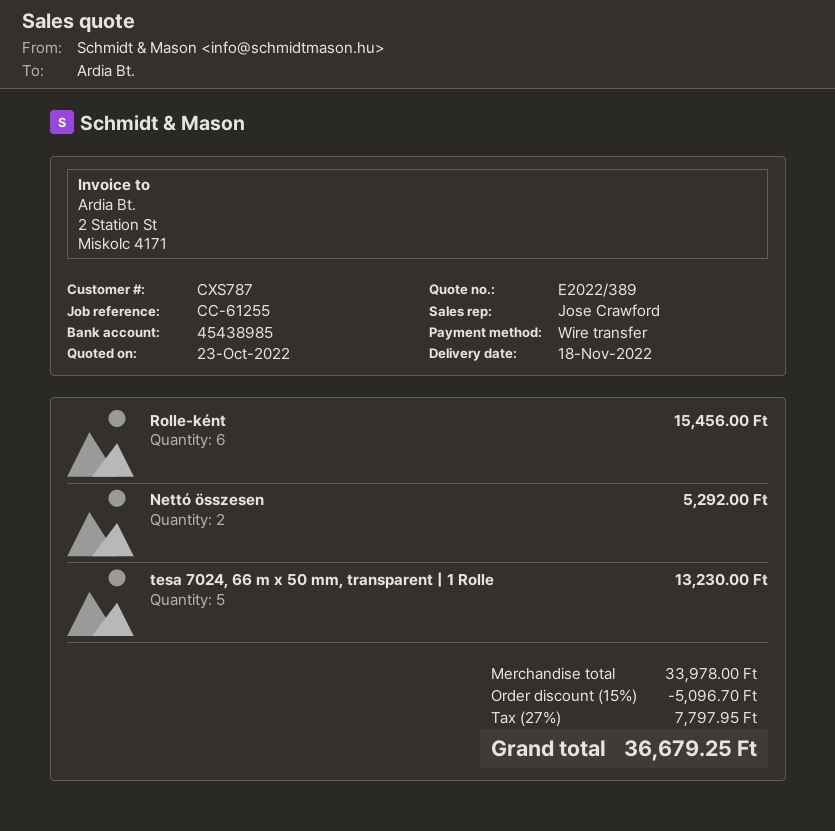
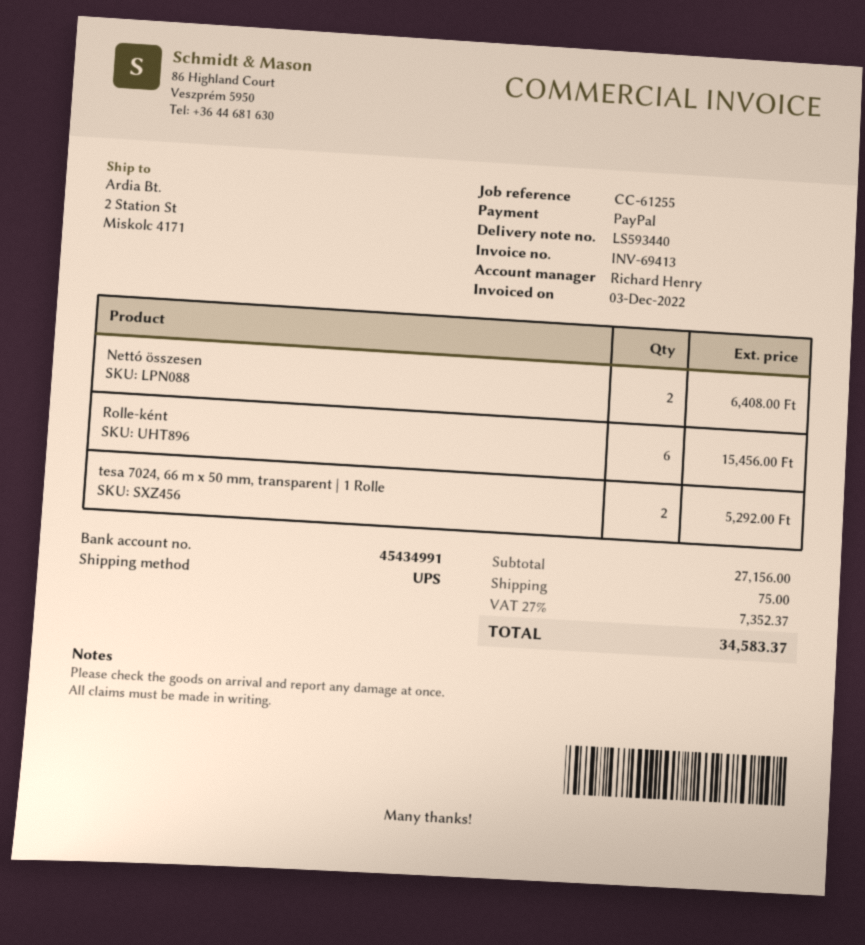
sales rep: Jose Crawford -> Richard Henry
payment method: bank transfer -> PayPal
bank account: 45438985 -> 45434991
Nettó összesen: 2 for 5292.00 -> 2 for 6408.00
tesa 7024, 66 m x 50 mm, transparent | 1 Rolle: 5 for 13230.00 -> 2 for 5292.00
subtotal: 33978.00 -> 27156.00
discount: 15% = 5096.70 -> none
shipping: none -> 75.00
tax: 27% = 7797.95 -> 27% = 7352.37
total: 36679.25 -> 34583.37

